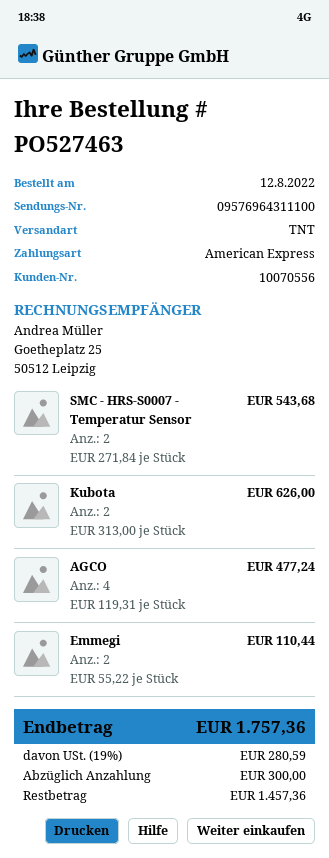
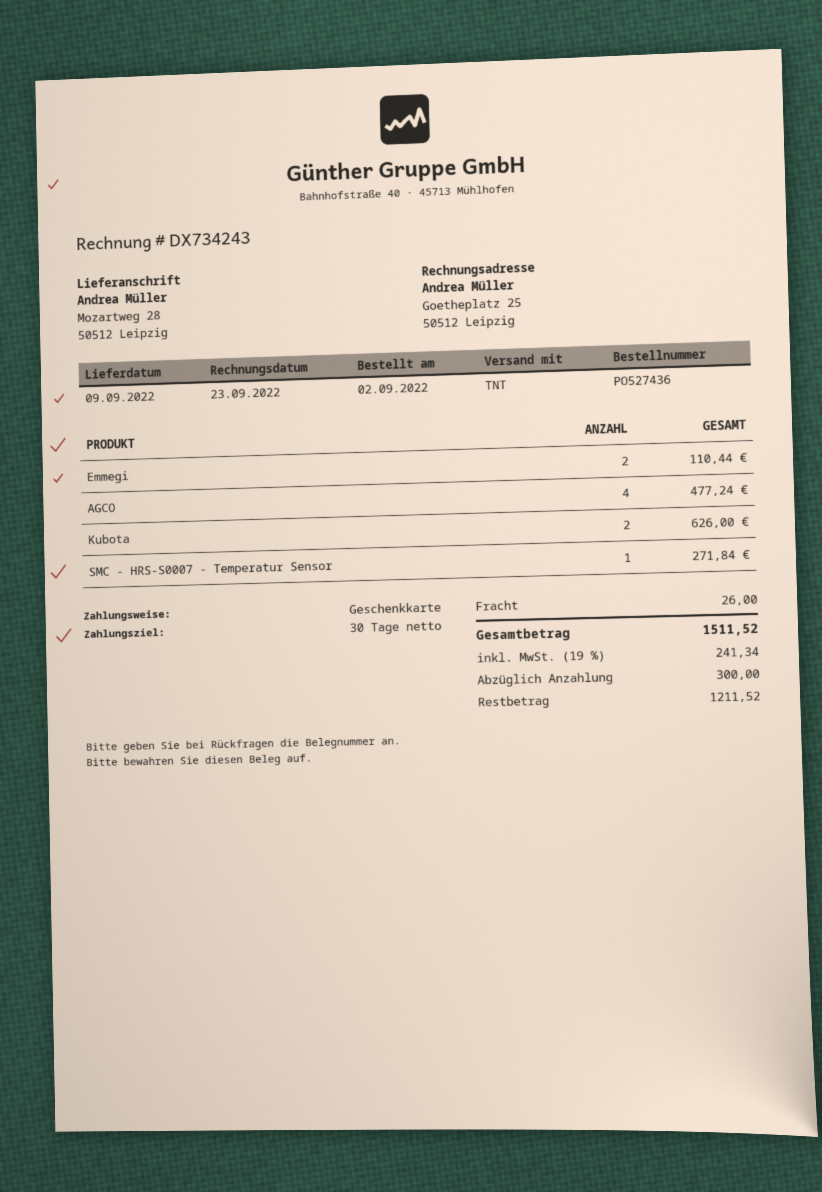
order number: PO527463 -> PO527436
order date: 2022-08-12 -> 2022-09-02
payment method: American Express -> gift card
SMC - HRS-S0007 - Temperatur Sensor: 2 for 543.68 -> 1 for 271.84
shipping: none -> 26.00
tax: 19% = 280.59 -> 19% = 241.34
total: 1757.36 -> 1511.52
balance: 1457.36 -> 1211.52

